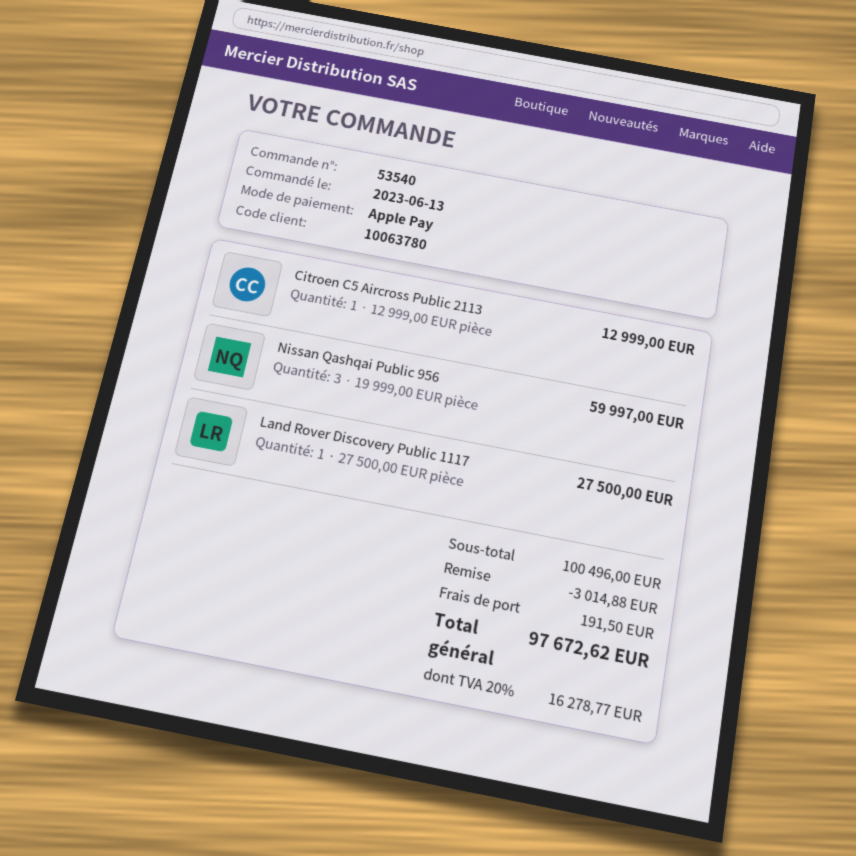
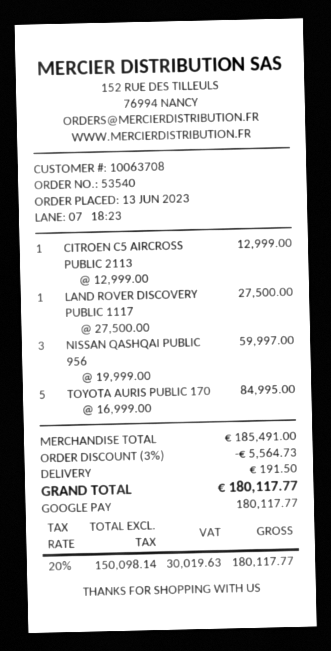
customer number: 10063780 -> 10063708
payment method: Apple Pay -> Google Pay
TOYOTA AURIS PUBLIC 170: none -> 5 x 16999.00 = 84995.00
subtotal: 100496.00 -> 185491.00
discount: 3014.88 -> 5564.73
tax: 20% = 16278.77 -> 20% = 30019.63
total: 97672.62 -> 180117.77

